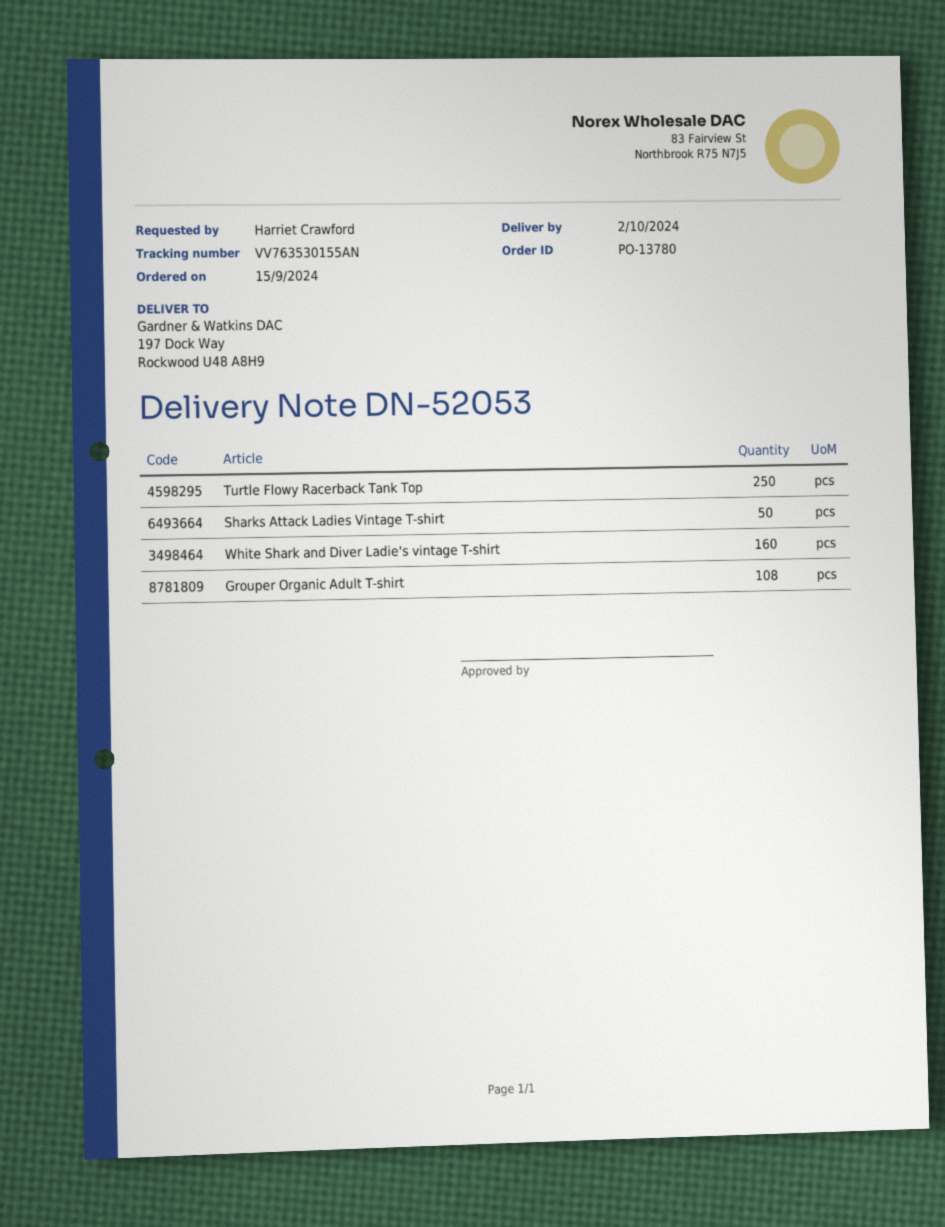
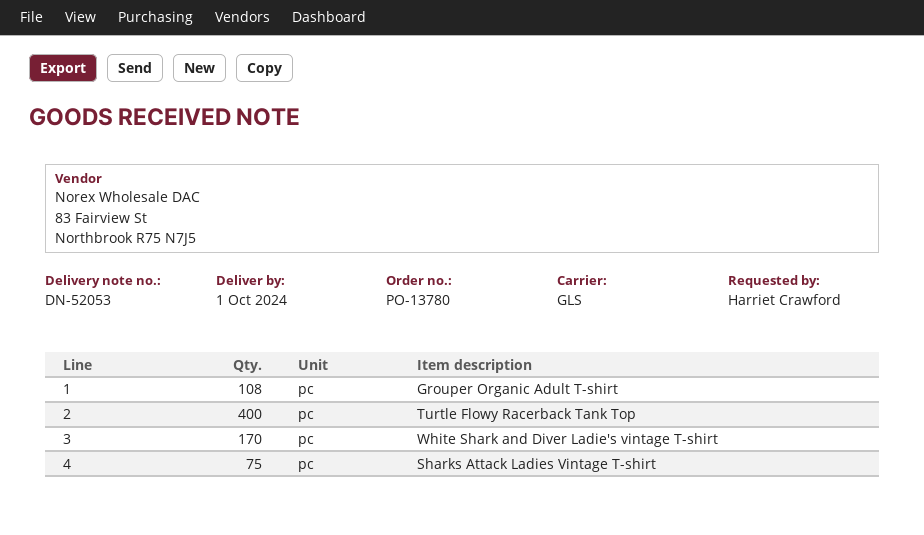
delivery date: 2024-10-02 -> 2024-10-01
Turtle Flowy Racerback Tank Top: 250 -> 400
Sharks Attack Ladies Vintage T-shirt: 50 -> 75
White Shark and Diver Ladie's vintage T-shirt: 160 -> 170

